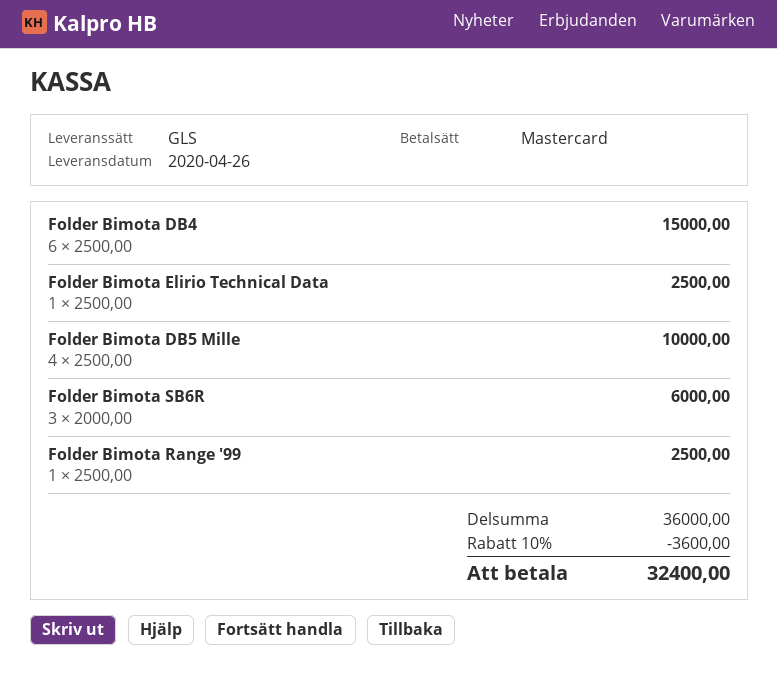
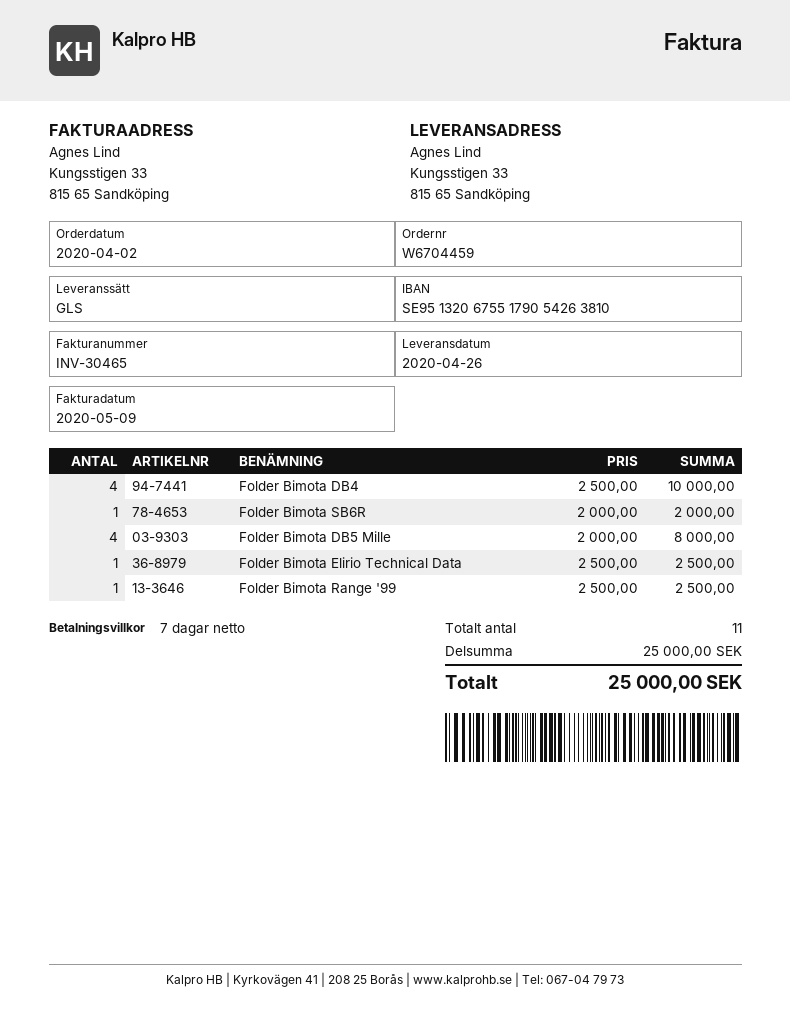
Folder Bimota DB4: 6 x 2500.00 = 15000.00 -> 4 x 2500.00 = 10000.00
Folder Bimota DB5 Mille: 4 x 2500.00 = 10000.00 -> 4 x 2000.00 = 8000.00
Folder Bimota SB6R: 3 x 2000.00 = 6000.00 -> 1 x 2000.00 = 2000.00
subtotal: 36000.00 -> 25000.00
discount: 10% = 3600.00 -> none
total: 32400.00 -> 25000.00

